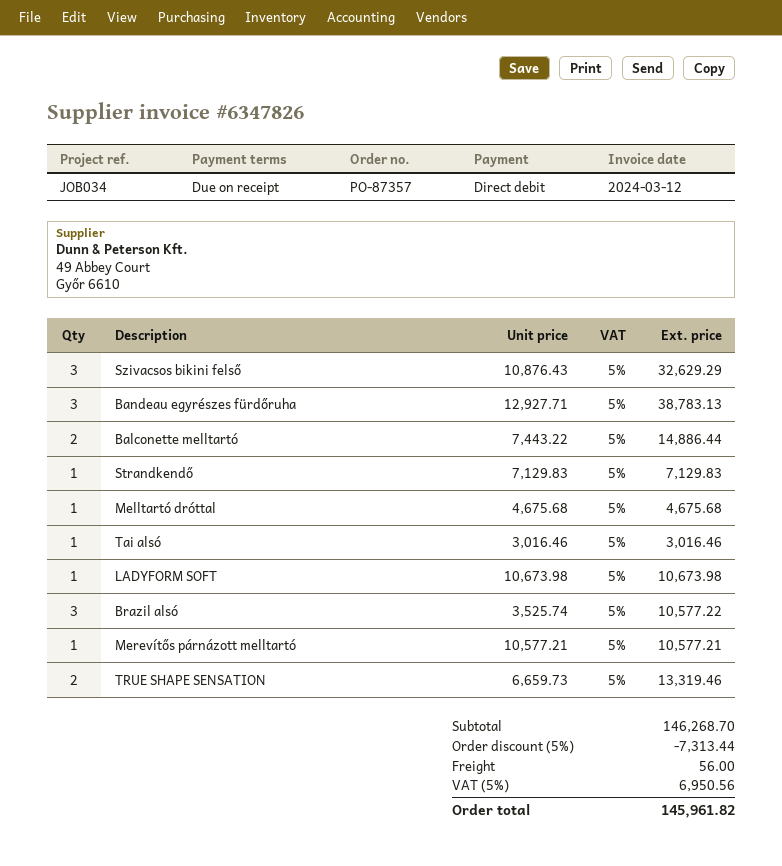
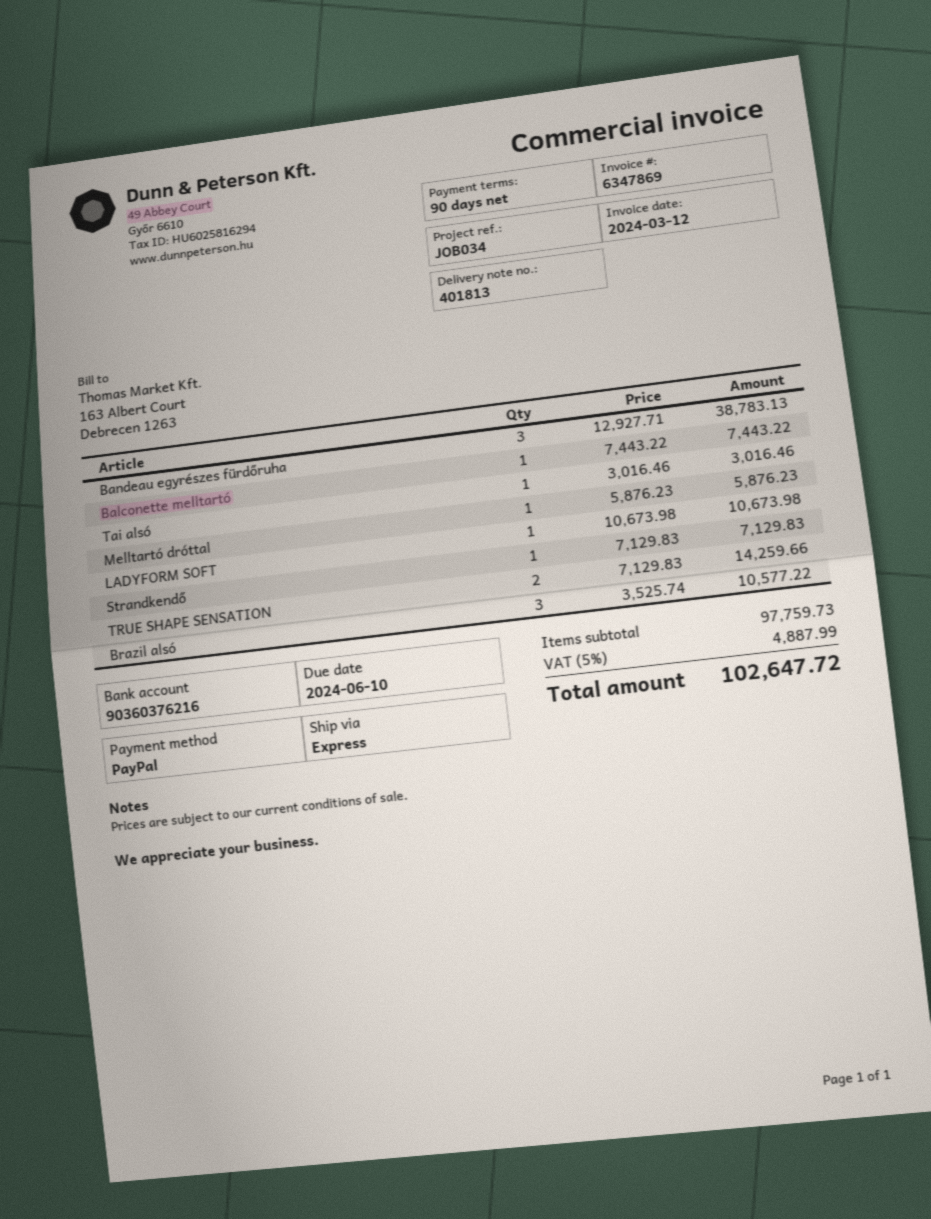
invoice number: 6347826 -> 6347869
payment terms: on receipt -> 90 days
payment method: direct debit -> PayPal
Szivacsos bikini felső: 3 x 10876.43 = 32629.29 -> none
Balconette melltartó: 2 x 7443.22 = 14886.44 -> 1 x 7443.22 = 7443.22
Melltartó dróttal: 1 x 4675.68 = 4675.68 -> 1 x 5876.23 = 5876.23
Merevítős párnázott melltartó: 1 x 10577.21 = 10577.21 -> none
TRUE SHAPE SENSATION: 2 x 6659.73 = 13319.46 -> 2 x 7129.83 = 14259.66
subtotal: 146268.70 -> 97759.73
discount: 5% = 7313.44 -> none
shipping: 56.00 -> none
tax: 5% = 6950.56 -> 5% = 4887.99
total: 145961.82 -> 102647.72

